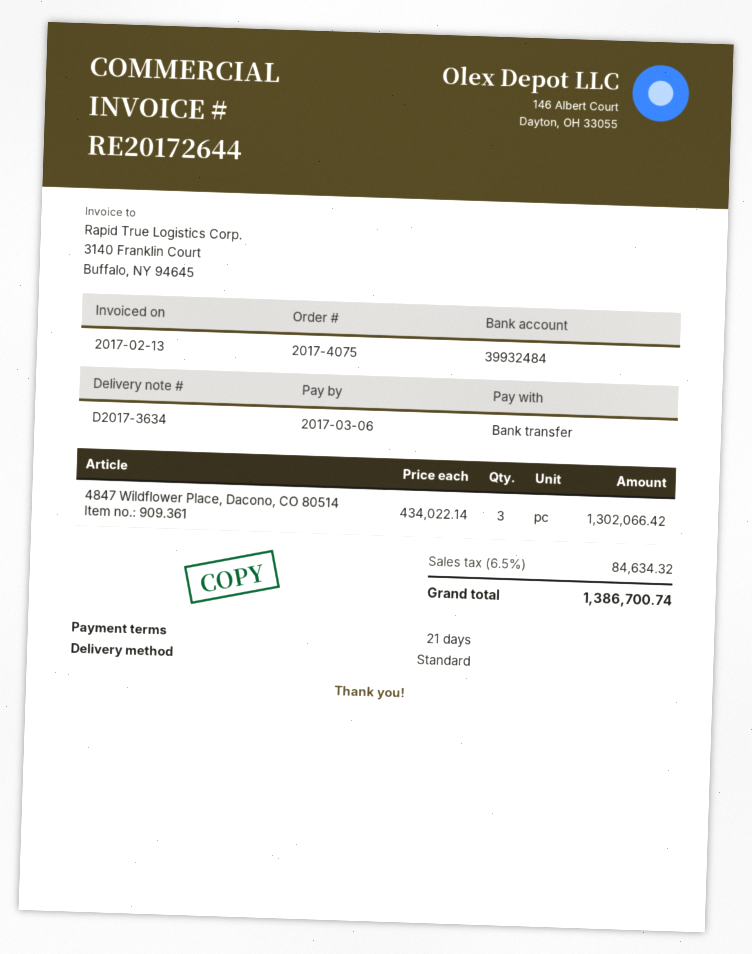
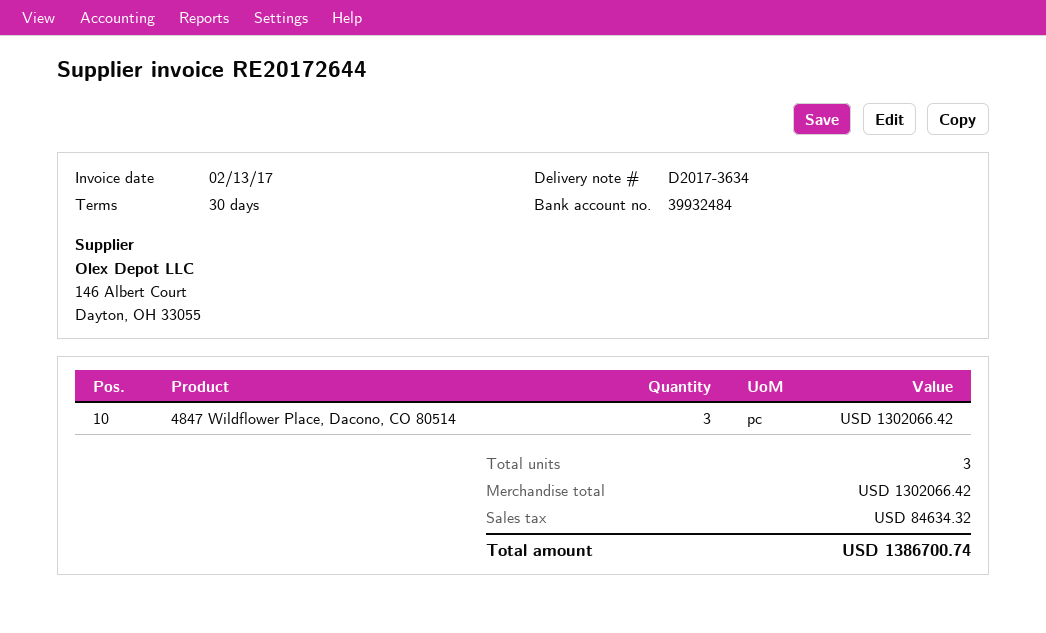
payment terms: 21 days -> 30 days

